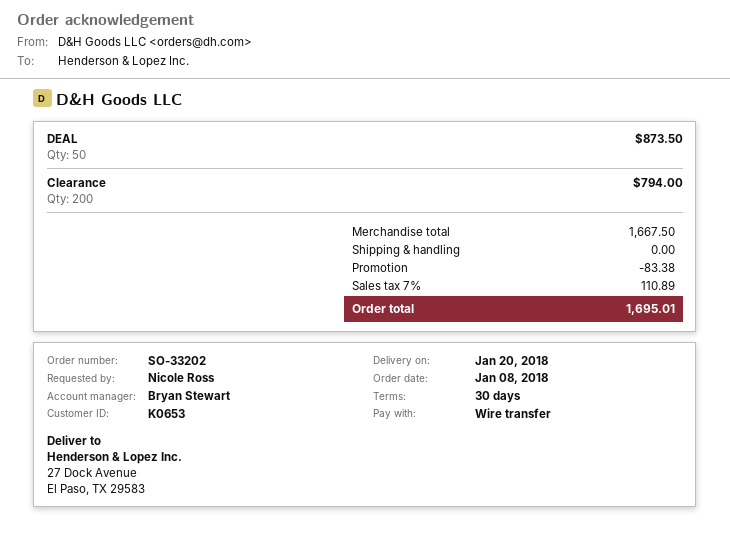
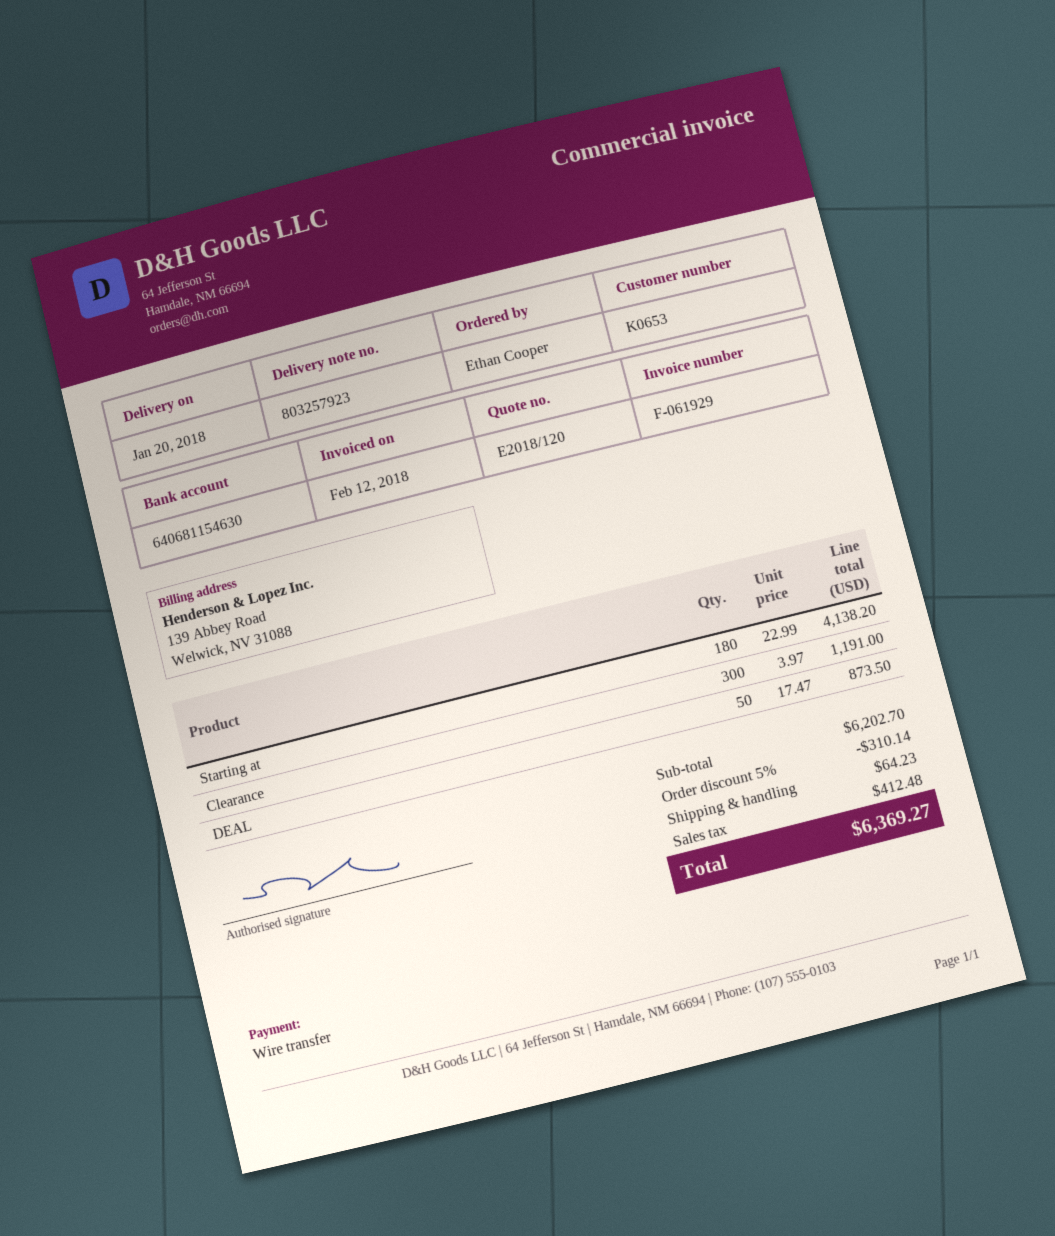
ordered by: Nicole Ross -> Ethan Cooper
Clearance: 200 for 794.00 -> 300 for 1191.00
Starting at: none -> 180 for 4138.20
subtotal: 1667.50 -> 6202.70
discount: 83.38 -> 310.14
shipping: 0.00 -> 64.23
tax: 110.89 -> 412.48
total: 1695.01 -> 6369.27

